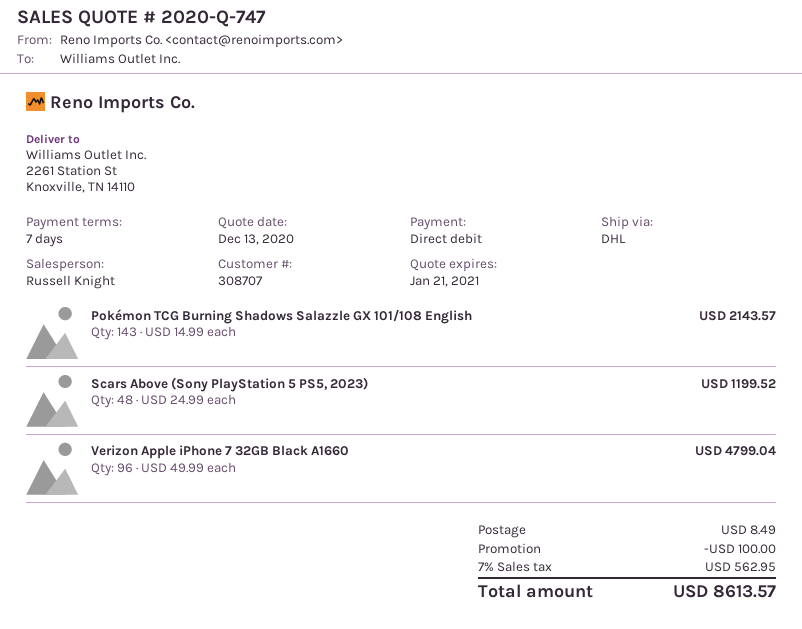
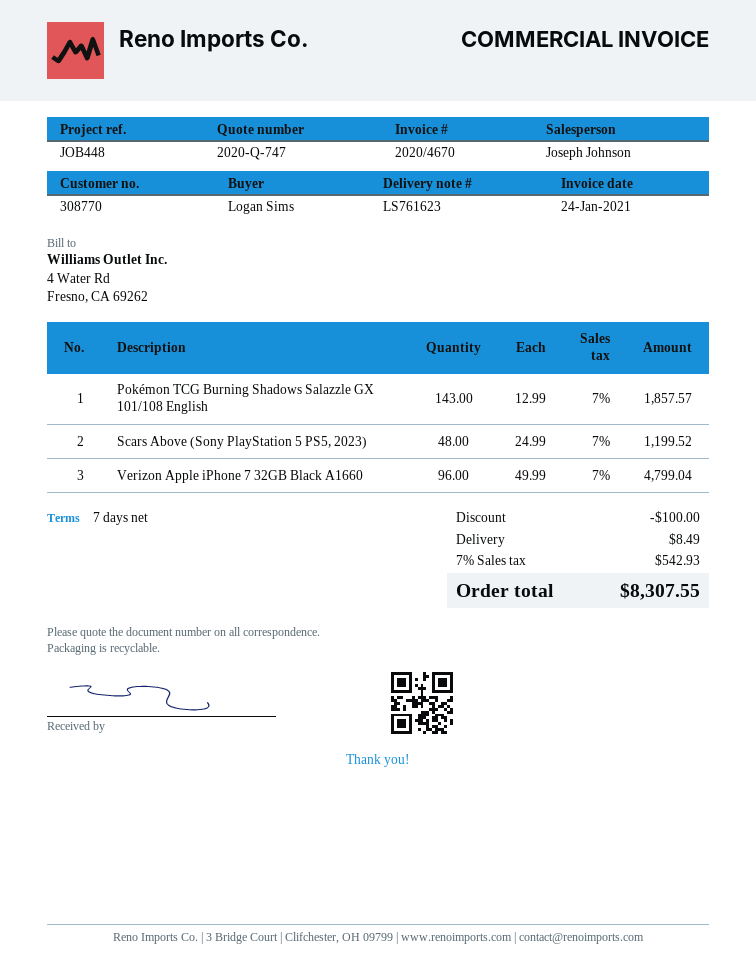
customer number: 308707 -> 308770
sales rep: Russell Knight -> Joseph Johnson
Pokémon TCG Burning Shadows Salazzle GX 101/108 English: 143 x 14.99 = 2143.57 -> 143 x 12.99 = 1857.57
tax: 7% = 562.95 -> 7% = 542.93
total: 8613.57 -> 8307.55

